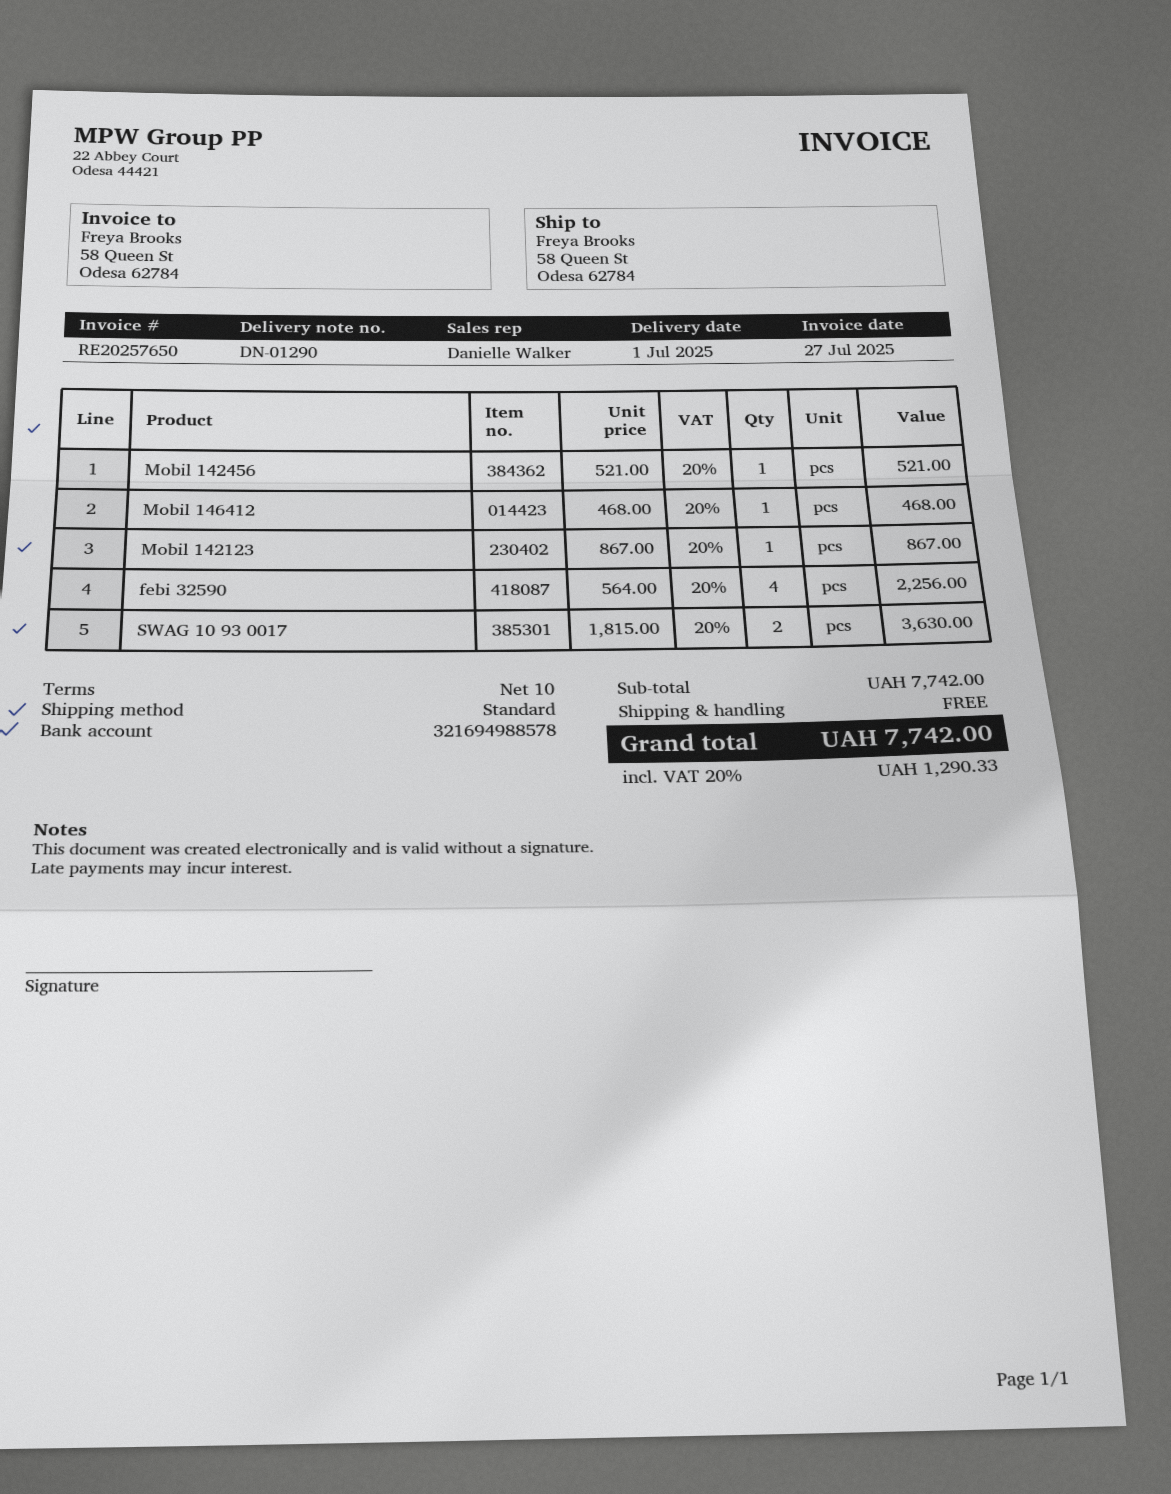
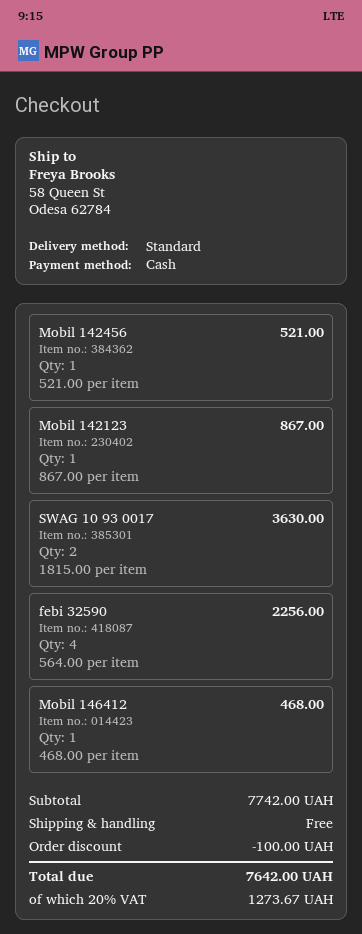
discount: none -> 100.00
tax: 20% = 1290.33 -> 20% = 1273.67
total: 7742.00 -> 7642.00

